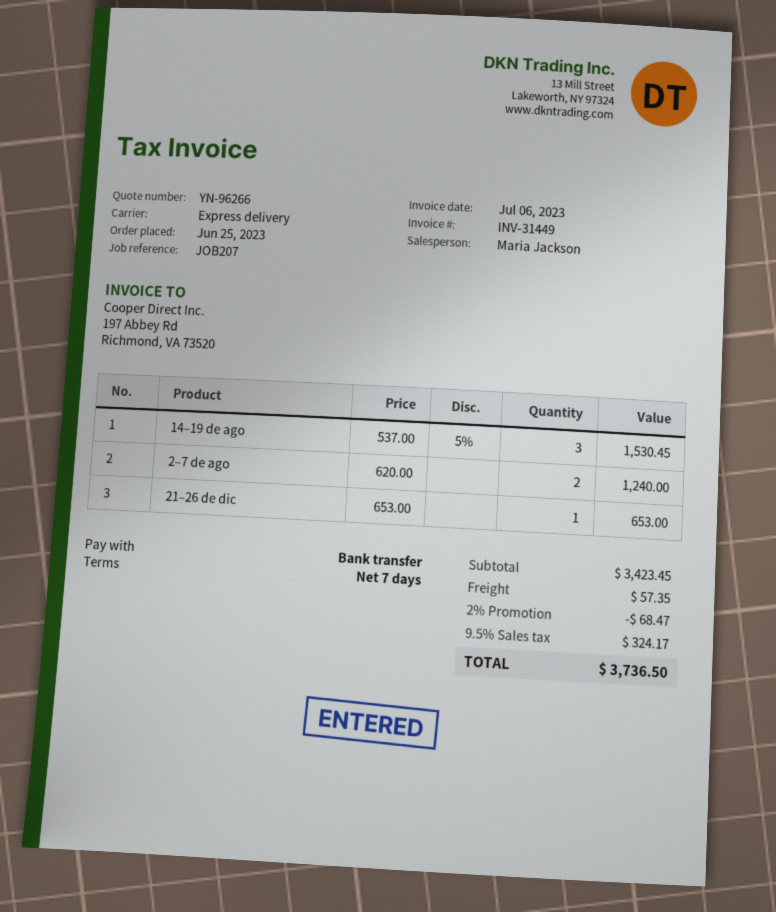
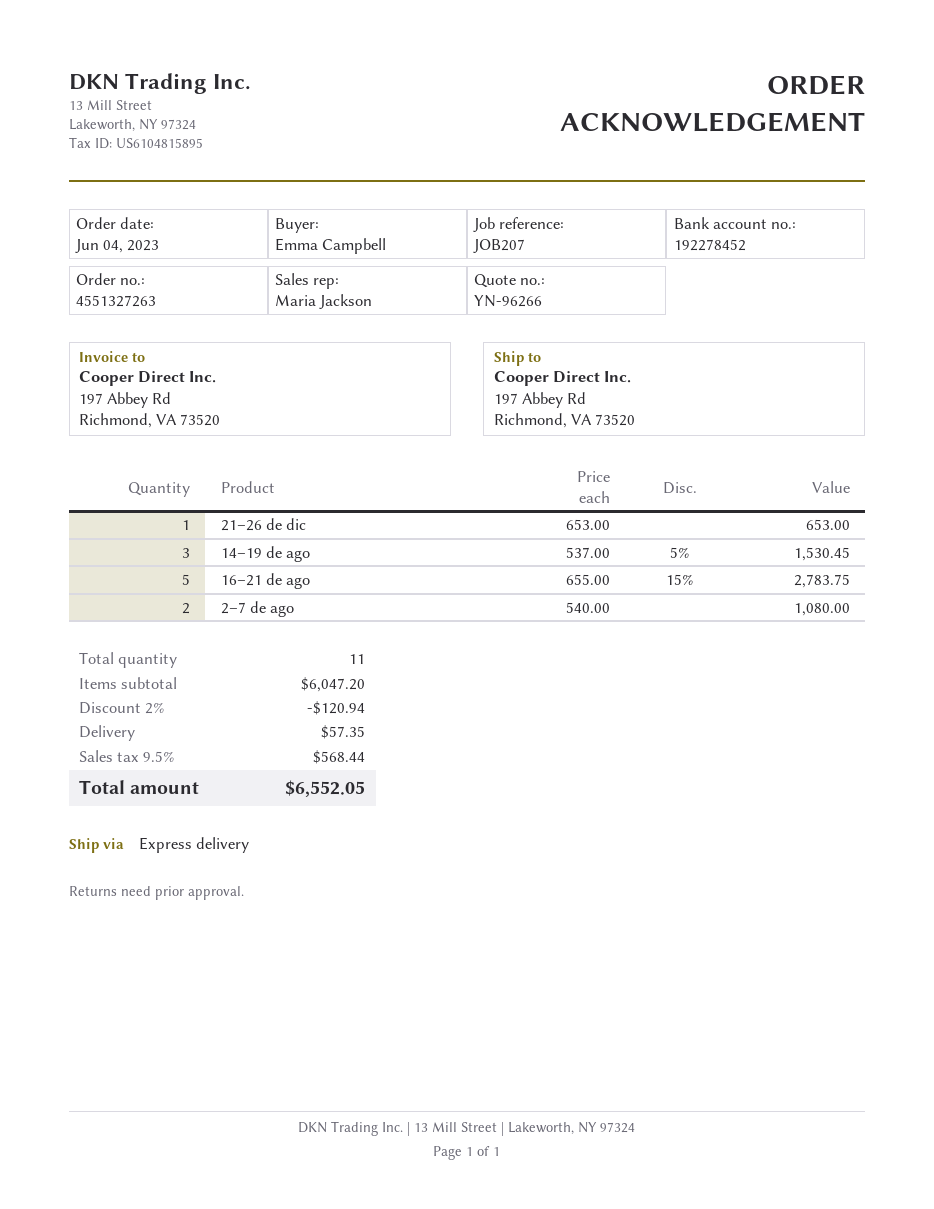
order date: 2023-06-25 -> 2023-06-04
2–7 de ago: 2 x 620.00 = 1240.00 -> 2 x 540.00 = 1080.00
16–21 de ago: none -> 5 x 655.00 - 15% = 2783.75
subtotal: 3423.45 -> 6047.20
discount: 2% = 68.47 -> 2% = 120.94
tax: 9.5% = 324.17 -> 9.5% = 568.44
total: 3736.50 -> 6552.05

